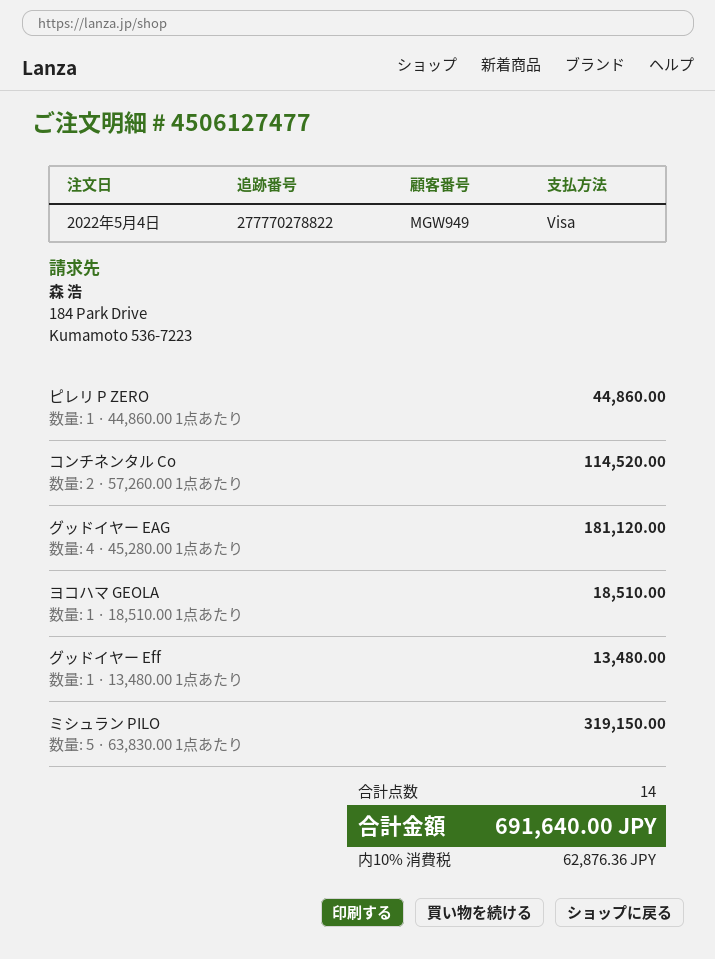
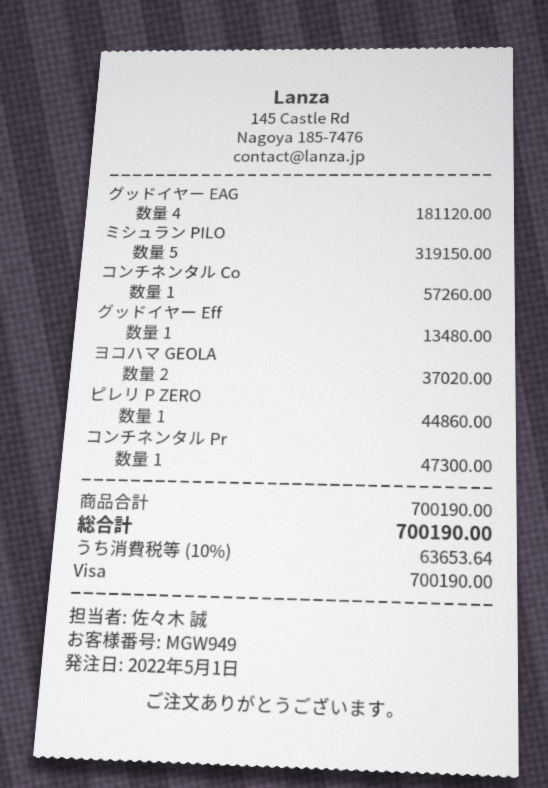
order date: 2022-05-04 -> 2022-05-01
コンチネンタル Co: 2 for 114520.00 -> 1 for 57260.00
ヨコハマ GEOLA: 1 for 18510.00 -> 2 for 37020.00
コンチネンタル Pr: none -> 1 for 47300.00
tax: 10% = 62876.36 -> 10% = 63653.64
total: 691640.00 -> 700190.00

